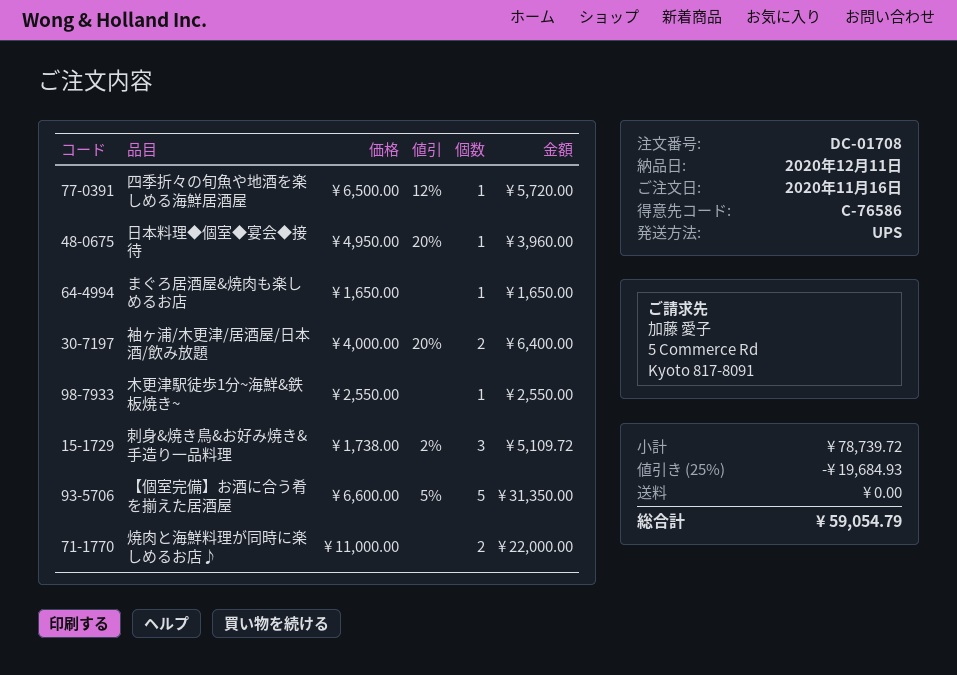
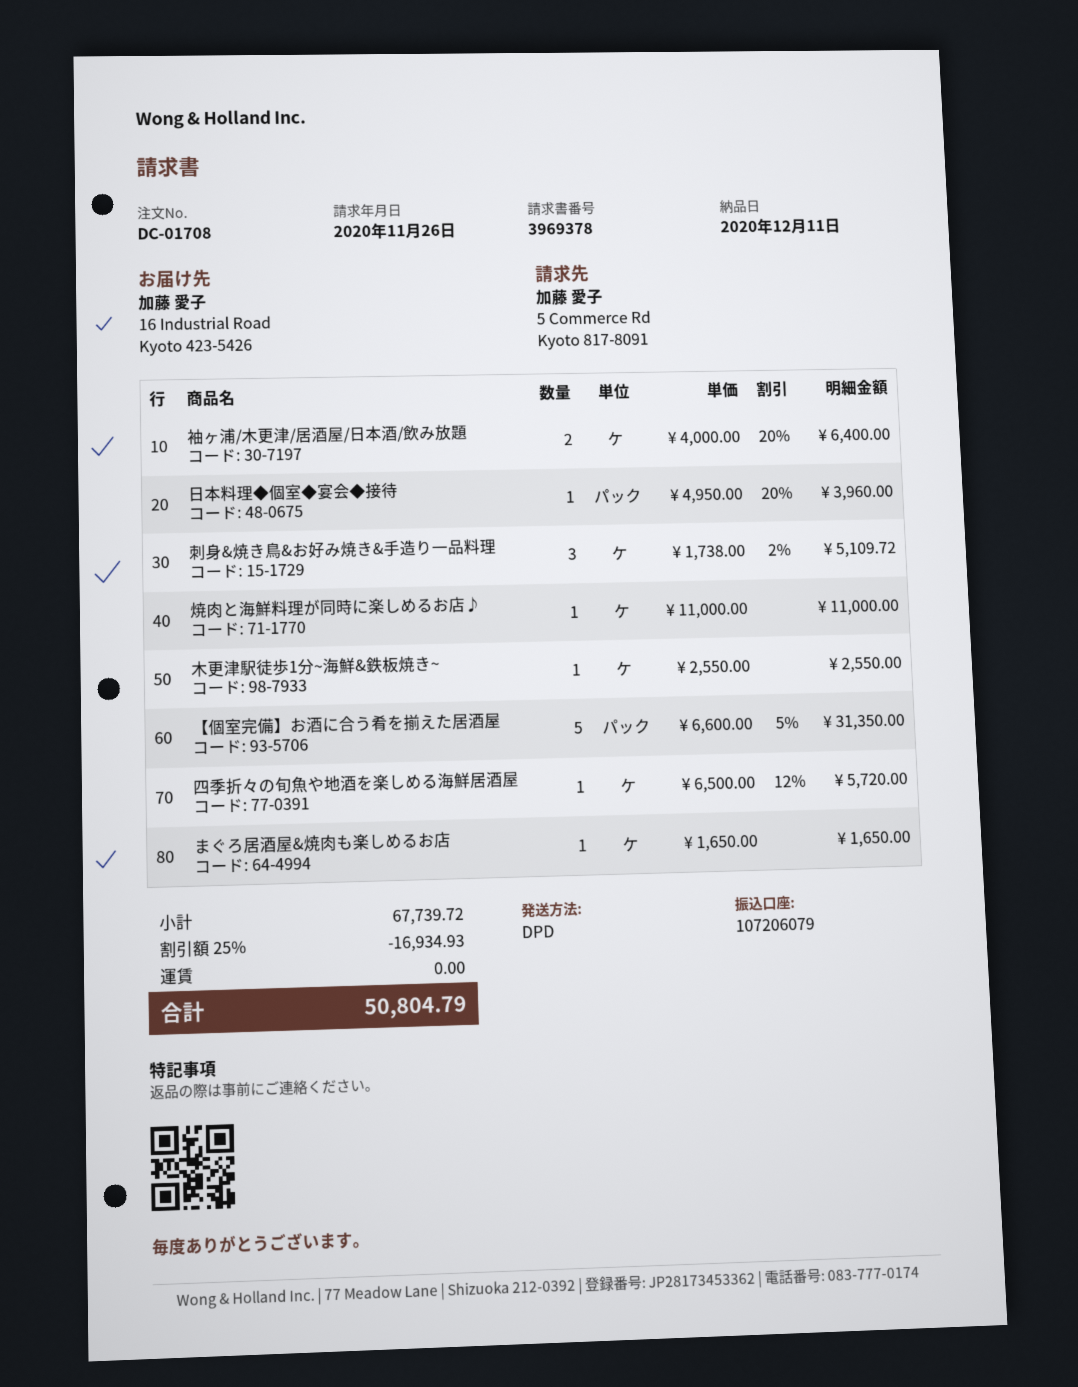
shipping method: UPS -> DPD
焼肉と海鮮料理が同時に楽しめるお店♪: 2 x 11000.00 = 22000.00 -> 1 x 11000.00 = 11000.00
subtotal: 78739.72 -> 67739.72
discount: 25% = 19684.93 -> 25% = 16934.93
total: 59054.79 -> 50804.79

